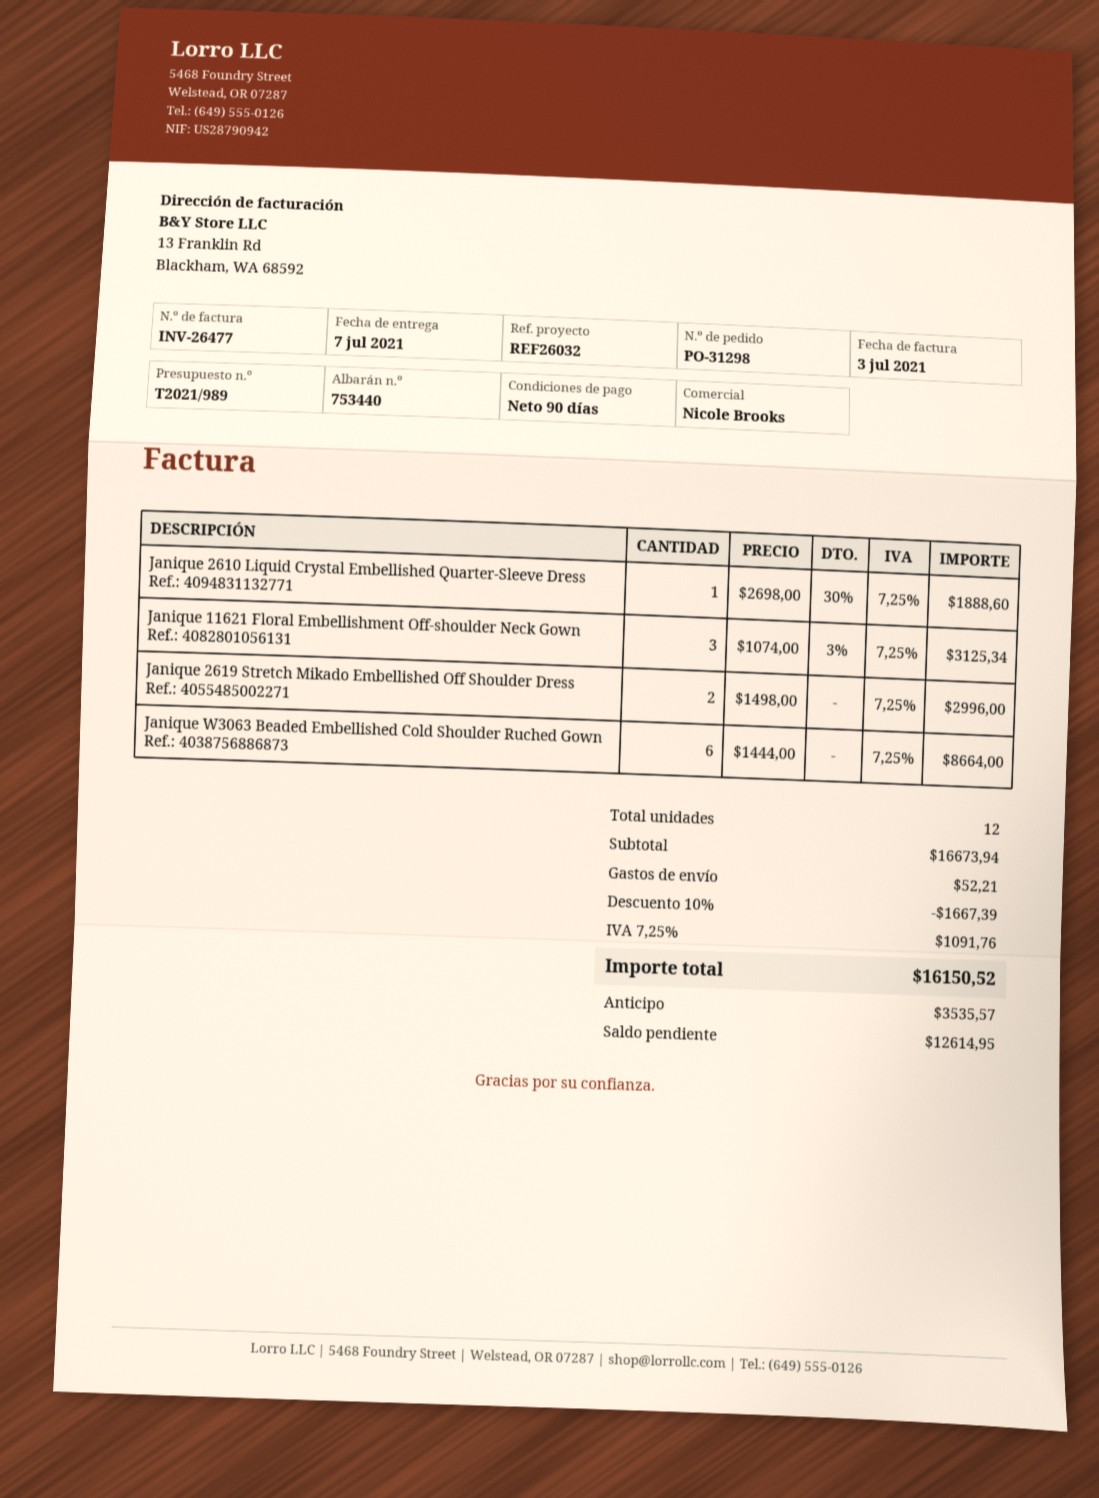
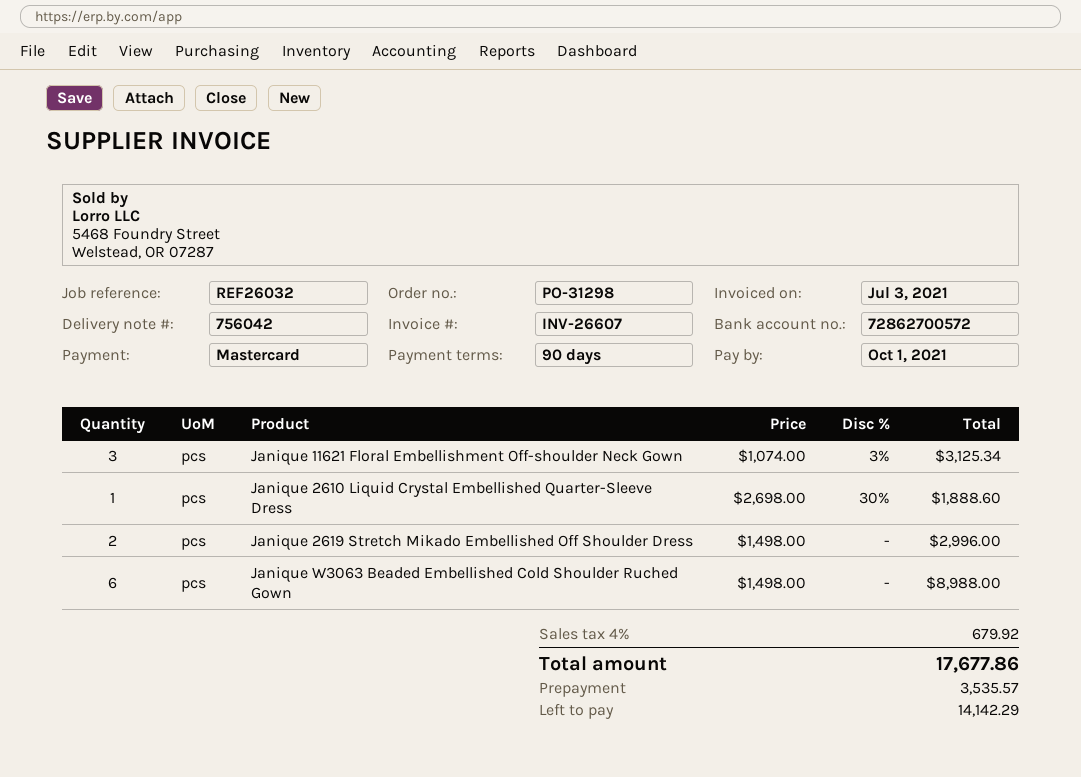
delivery note number: 753440 -> 756042
invoice number: INV-26477 -> INV-26607
Janique W3063 Beaded Embellished Cold Shoulder Ruched Gown: 6 x 1444.00 = 8664.00 -> 6 x 1498.00 = 8988.00
discount: 10% = 1667.39 -> none
shipping: 52.21 -> none
tax: 7.25% = 1091.76 -> 4% = 679.92
total: 16150.52 -> 17677.86
balance: 12614.95 -> 14142.29

